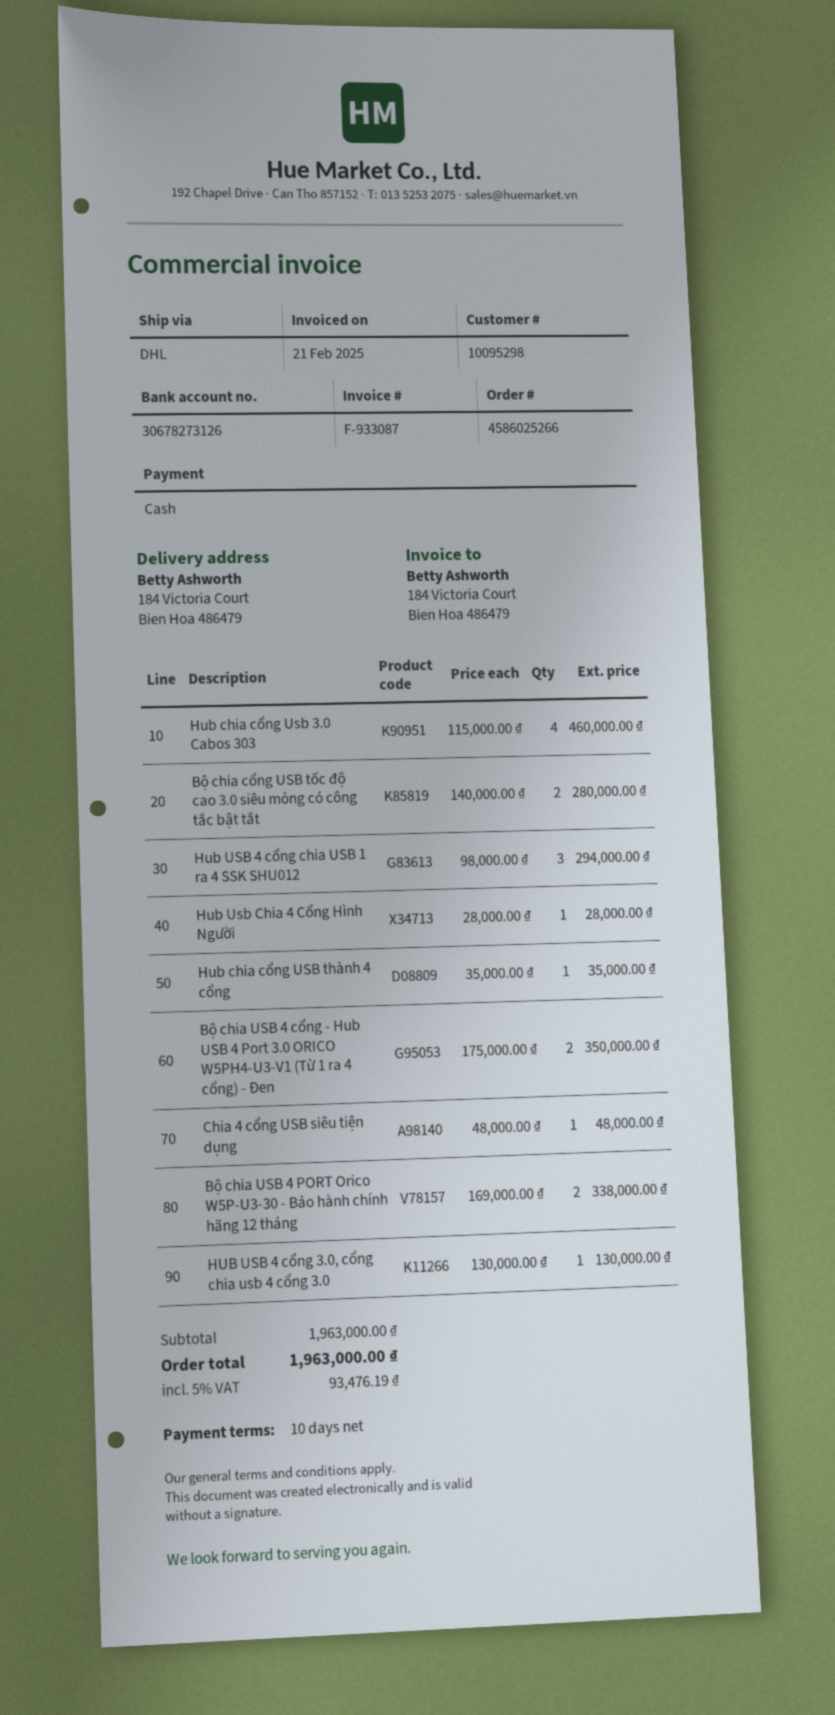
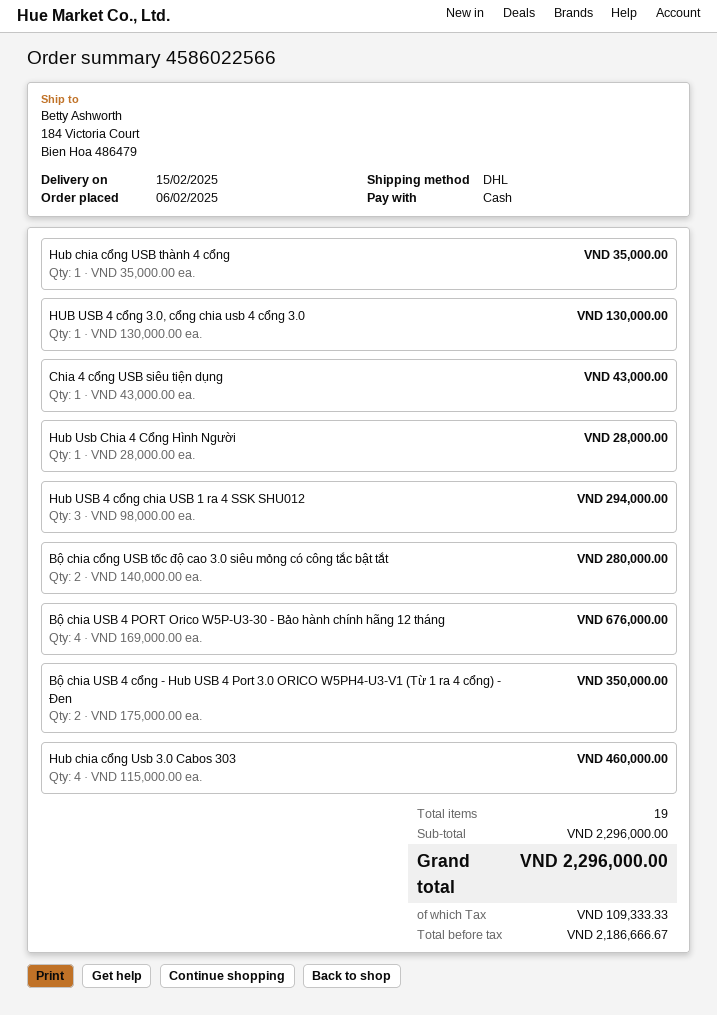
order number: 4586025266 -> 4586022566
Chia 4 cổng USB siêu tiện dụng: 1 x 48000.00 = 48000.00 -> 1 x 43000.00 = 43000.00
Bộ chia USB 4 PORT Orico W5P-U3-30 - Bảo hành chính hãng 12 tháng: 2 x 169000.00 = 338000.00 -> 4 x 169000.00 = 676000.00
subtotal: 1963000.00 -> 2296000.00
tax: 93476.19 -> 109333.33
total: 1963000.00 -> 2296000.00

